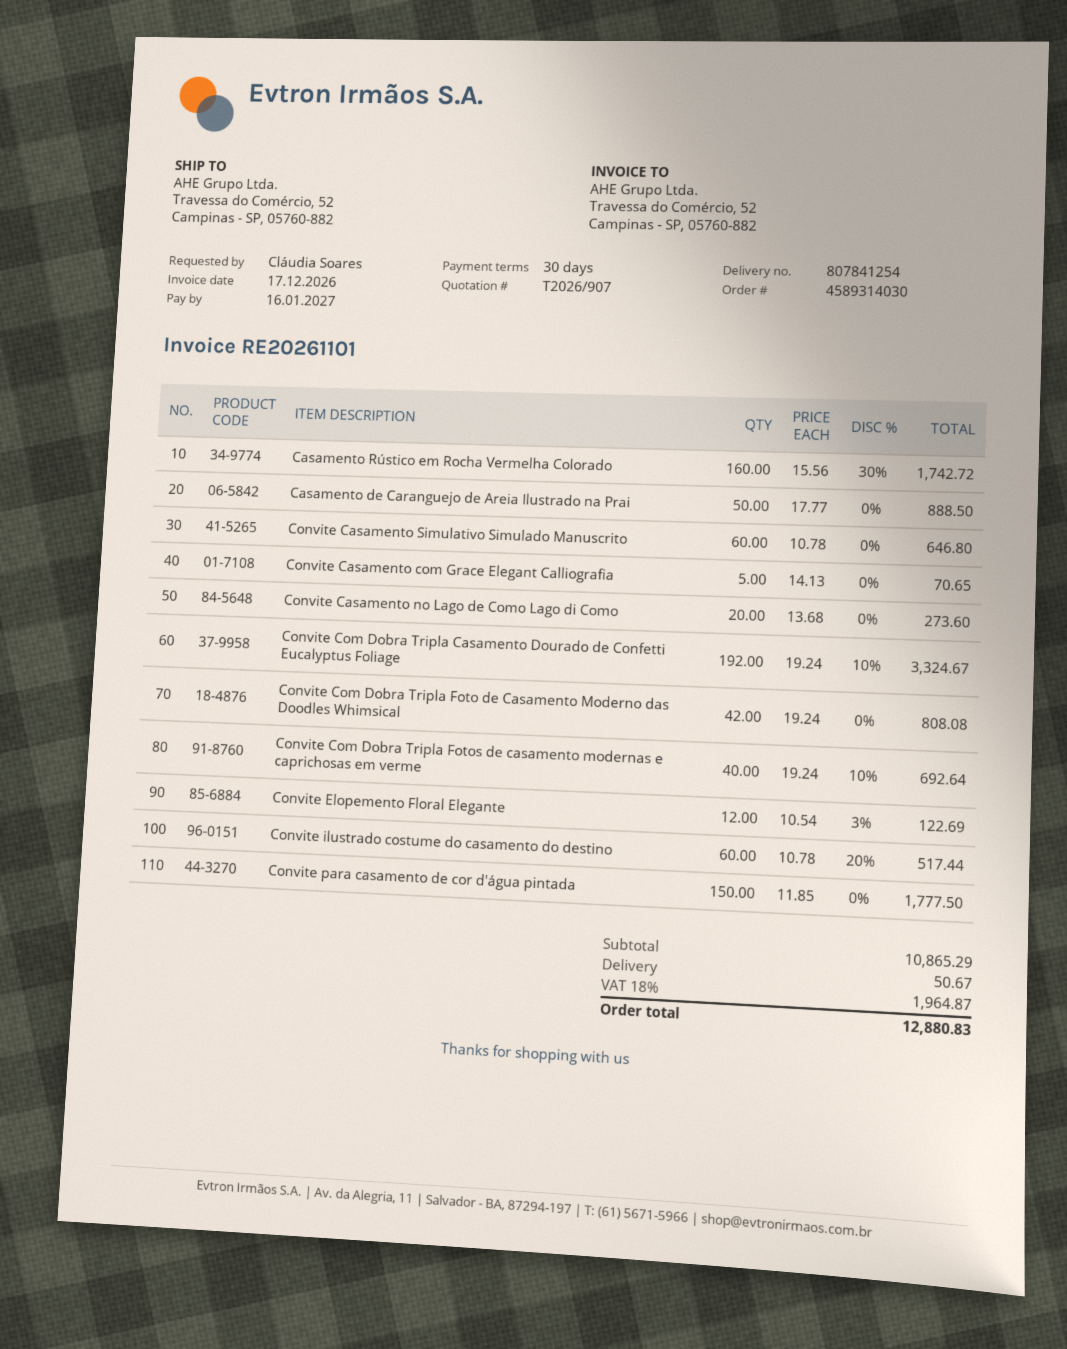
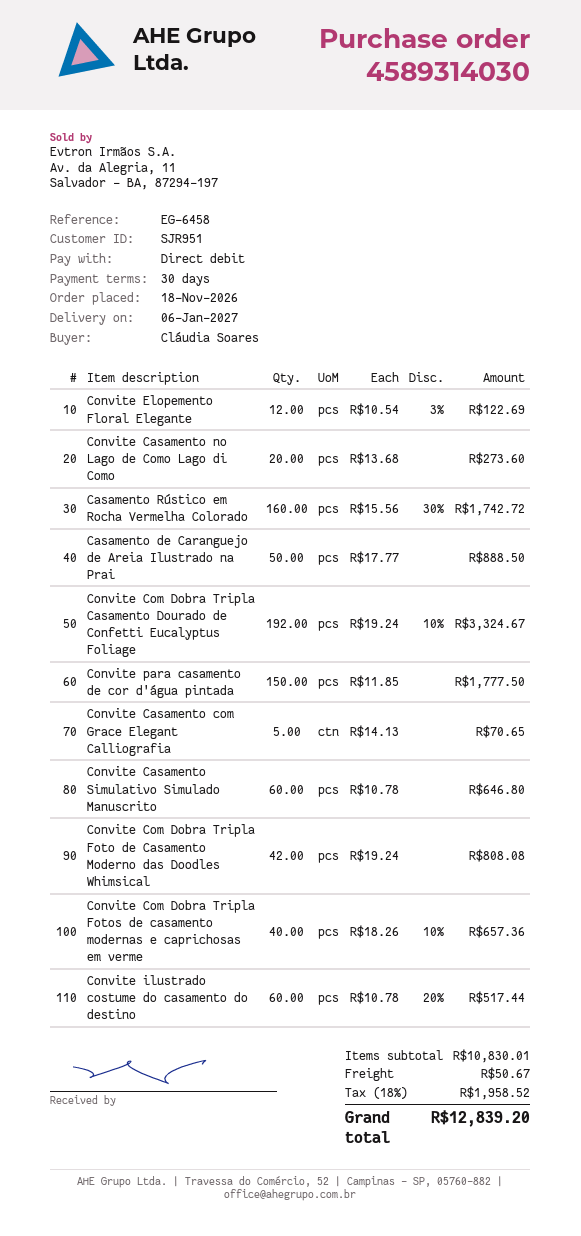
Convite Com Dobra Tripla Fotos de casamento modernas e caprichosas em verme: 40 x 19.24 - 10% = 692.64 -> 40 x 18.26 - 10% = 657.36
subtotal: 10865.29 -> 10830.01
tax: 18% = 1964.87 -> 18% = 1958.52
total: 12880.83 -> 12839.20

